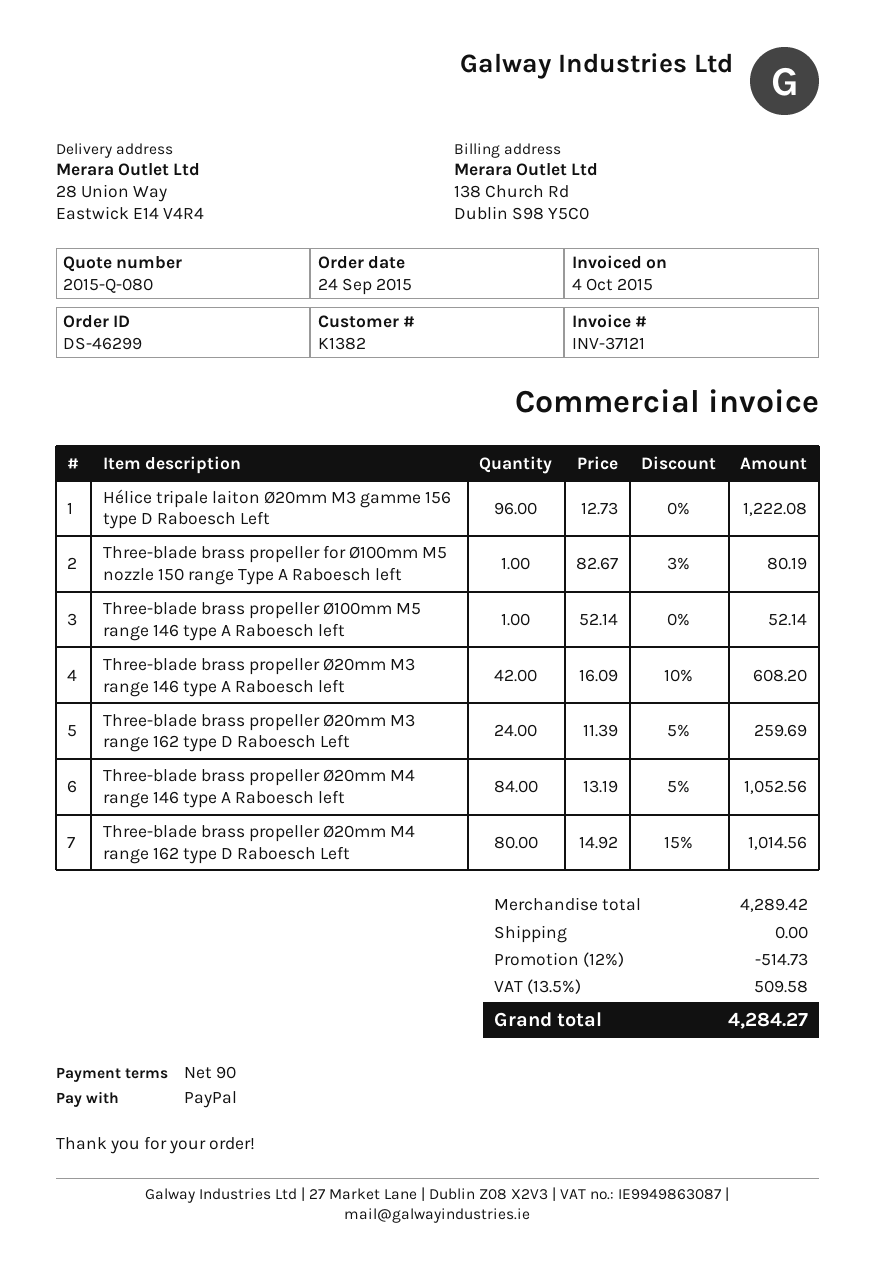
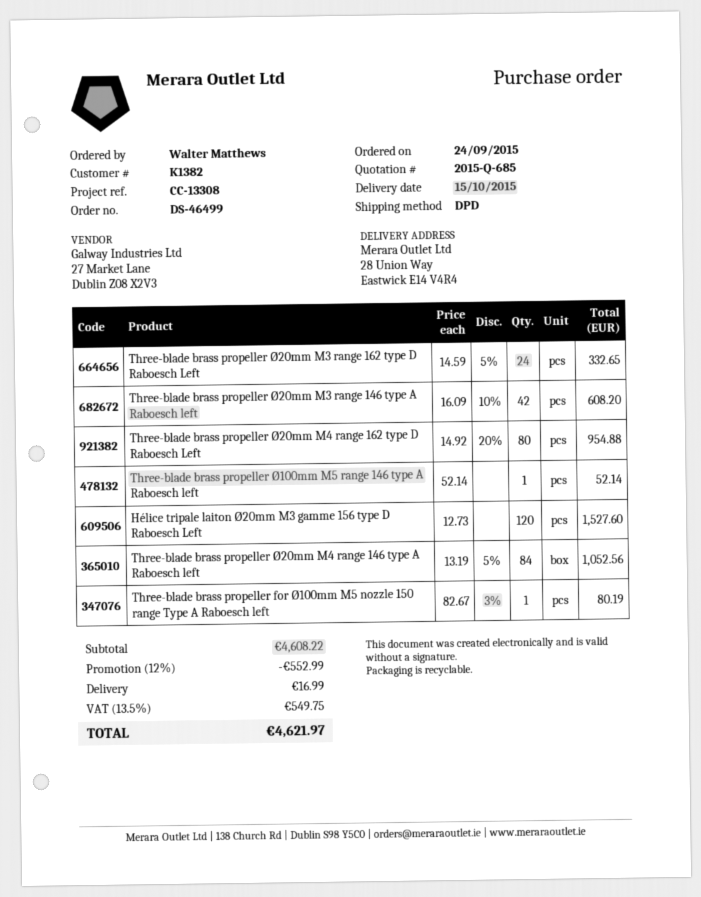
quote number: 2015-Q-080 -> 2015-Q-685
order number: DS-46299 -> DS-46499
Hélice tripale laiton Ø20mm M3 gamme 156 type D Raboesch Left: 96 x 12.73 = 1222.08 -> 120 x 12.73 = 1527.60
Three-blade brass propeller Ø20mm M3 range 162 type D Raboesch Left: 24 x 11.39 - 5% = 259.69 -> 24 x 14.59 - 5% = 332.65
Three-blade brass propeller Ø20mm M4 range 162 type D Raboesch Left: 80 x 14.92 - 15% = 1014.56 -> 80 x 14.92 - 20% = 954.88
subtotal: 4289.42 -> 4608.22
discount: 12% = 514.73 -> 12% = 552.99
shipping: 0.00 -> 16.99
tax: 13.5% = 509.58 -> 13.5% = 549.75
total: 4284.27 -> 4621.97

